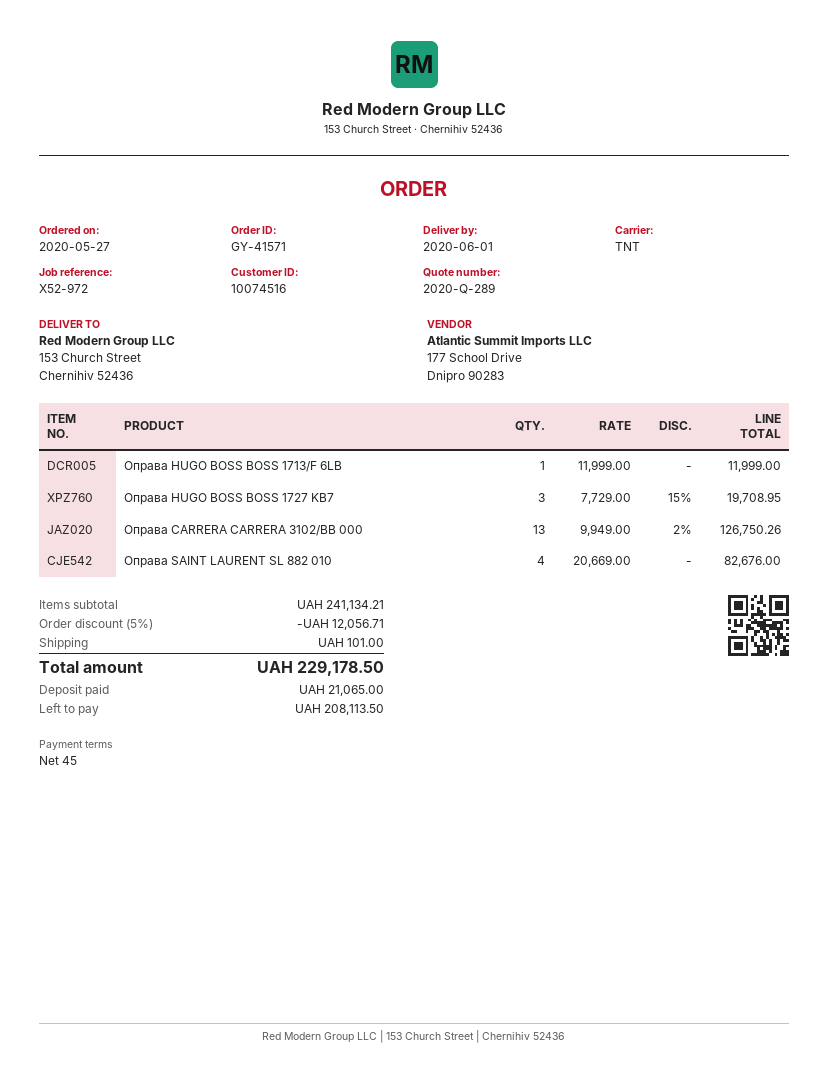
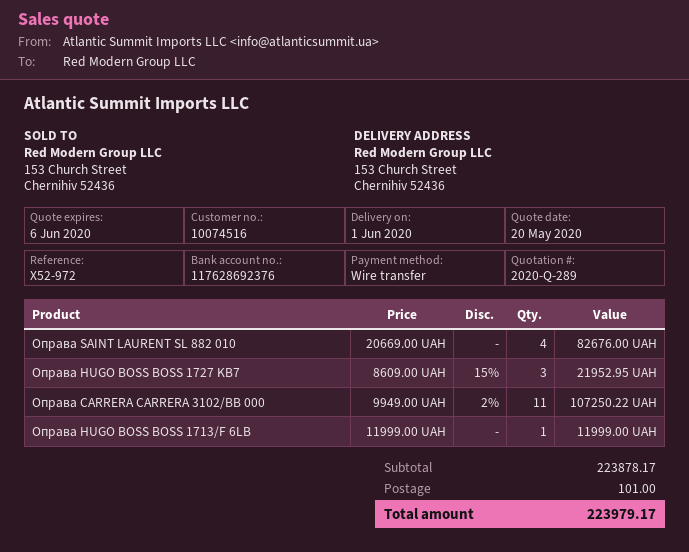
Оправа HUGO BOSS BOSS 1727 KB7: 3 x 7729.00 - 15% = 19708.95 -> 3 x 8609.00 - 15% = 21952.95
Оправа CARRERA CARRERA 3102/BB 000: 13 x 9949.00 - 2% = 126750.26 -> 11 x 9949.00 - 2% = 107250.22
subtotal: 241134.21 -> 223878.17
discount: 5% = 12056.71 -> none
total: 229178.50 -> 223979.17

